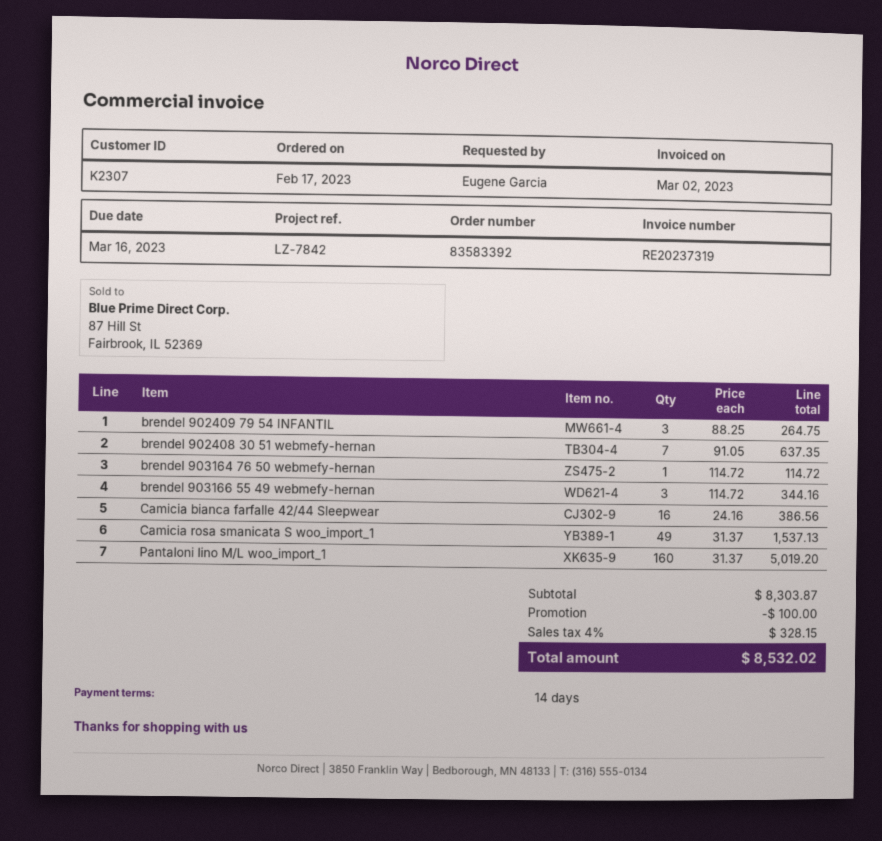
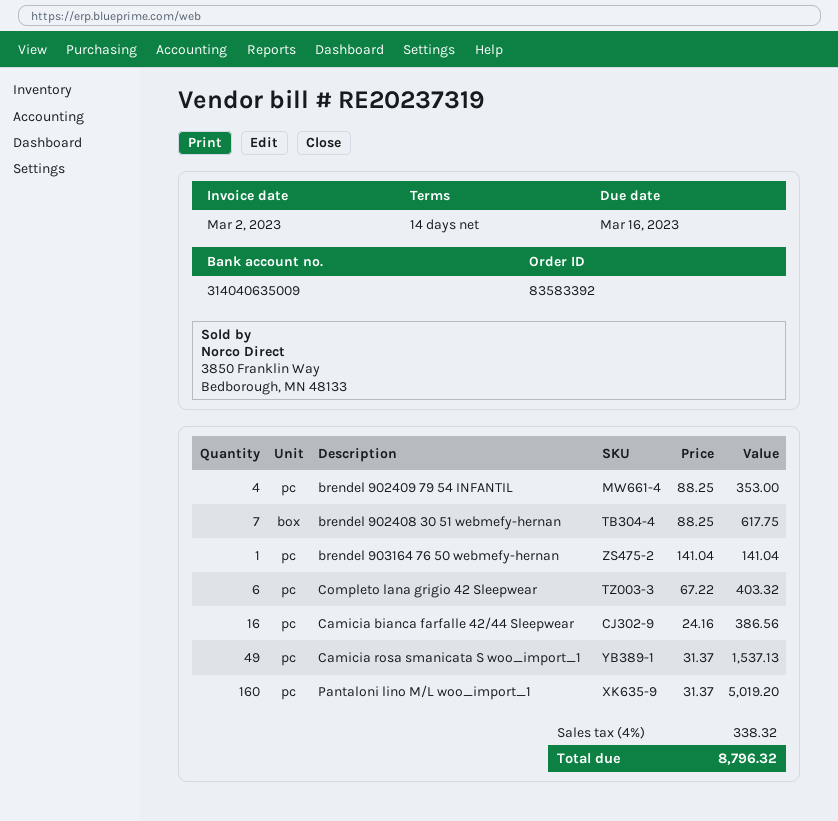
brendel 902409 79 54 INFANTIL: 3 x 88.25 = 264.75 -> 4 x 88.25 = 353.00
brendel 902408 30 51 webmefy-hernan: 7 x 91.05 = 637.35 -> 7 x 88.25 = 617.75
brendel 903164 76 50 webmefy-hernan: 1 x 114.72 = 114.72 -> 1 x 141.04 = 141.04
brendel 903166 55 49 webmefy-hernan: 3 x 114.72 = 344.16 -> none
Completo lana grigio 42 Sleepwear: none -> 6 x 67.22 = 403.32
discount: 100.00 -> none
tax: 4% = 328.15 -> 4% = 338.32
total: 8532.02 -> 8796.32

